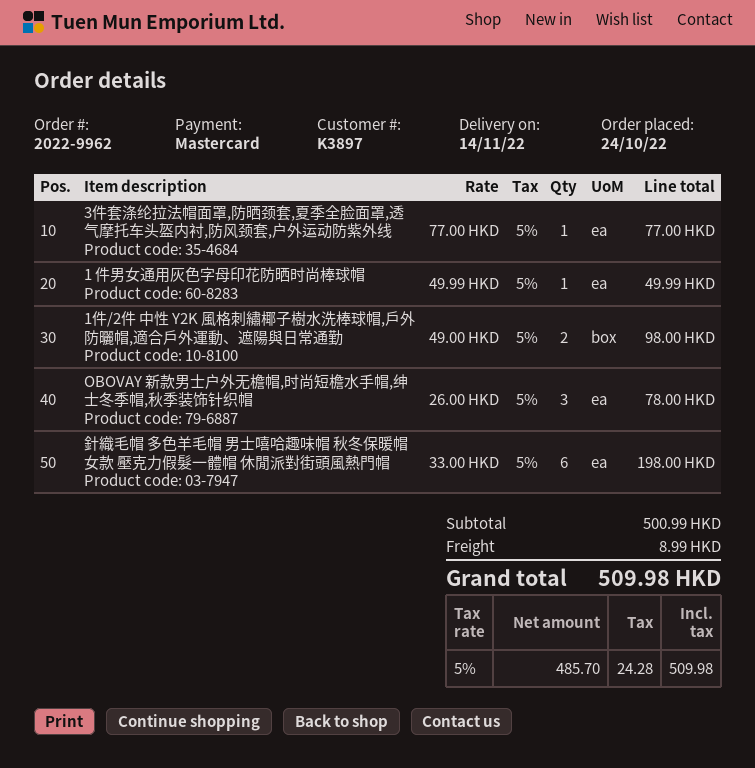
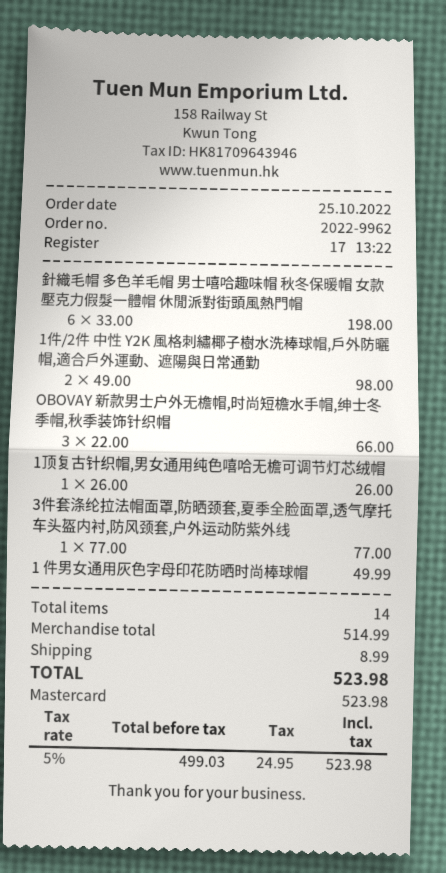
order date: 2022-10-24 -> 2022-10-25
OBOVAY 新款男士户外无檐帽,时尚短檐水手帽,绅士冬季帽,秋季装饰针织帽: 3 x 26.00 = 78.00 -> 3 x 22.00 = 66.00
1顶复古针织帽,男女通用纯色嘻哈无檐可调节灯芯绒帽: none -> 1 x 26.00 = 26.00
subtotal: 500.99 -> 514.99
net: 485.70 -> 499.03
tax: 5% = 24.28 -> 5% = 24.95
total: 509.98 -> 523.98

